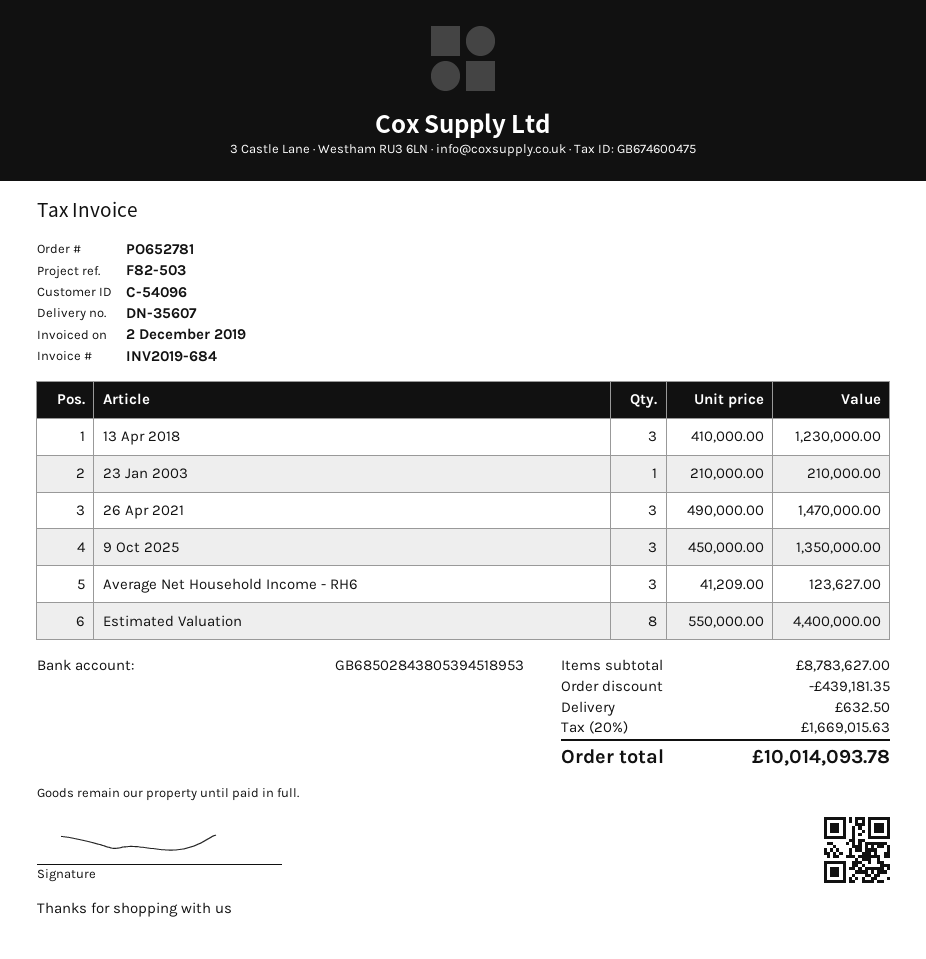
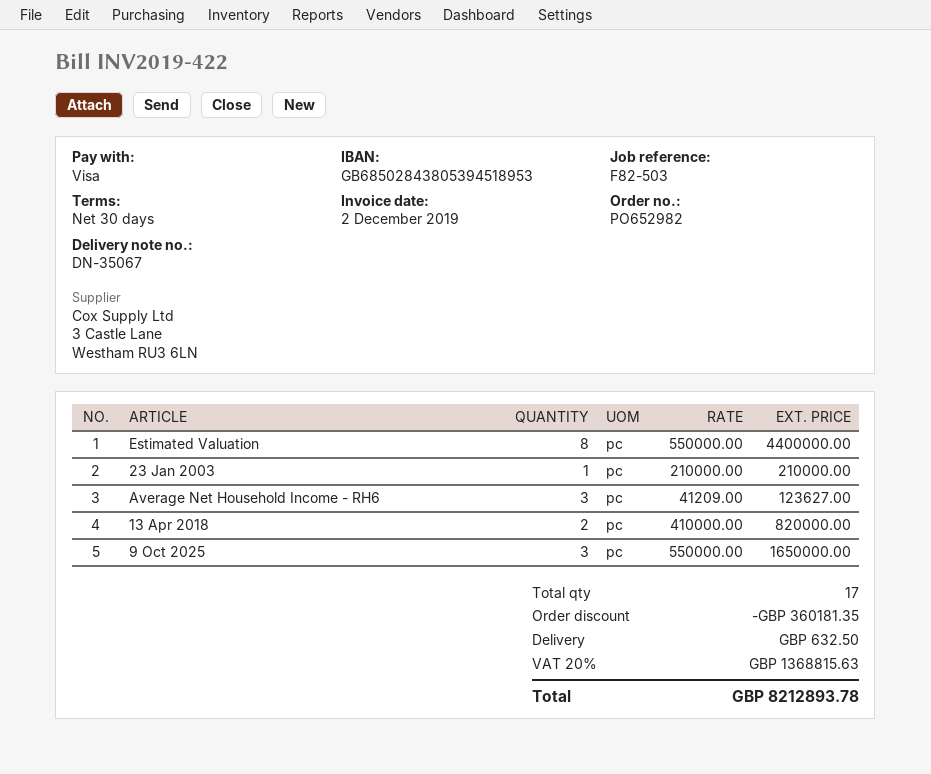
order number: PO652781 -> PO652982
delivery note number: DN-35607 -> DN-35067
invoice number: INV2019-684 -> INV2019-422
13 Apr 2018: 3 x 410000.00 = 1230000.00 -> 2 x 410000.00 = 820000.00
26 Apr 2021: 3 x 490000.00 = 1470000.00 -> none
9 Oct 2025: 3 x 450000.00 = 1350000.00 -> 3 x 550000.00 = 1650000.00
discount: 439181.35 -> 360181.35
tax: 20% = 1669015.63 -> 20% = 1368815.63
total: 10014093.78 -> 8212893.78

